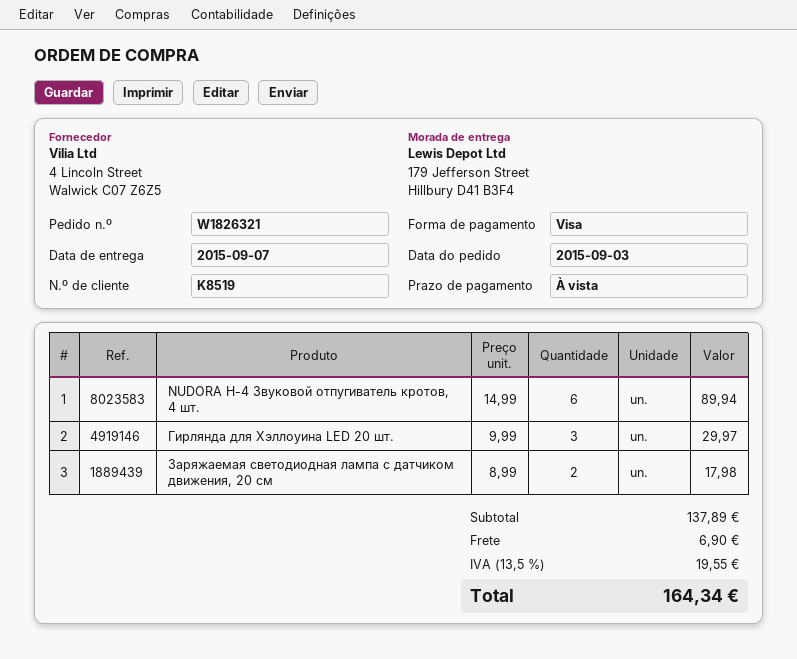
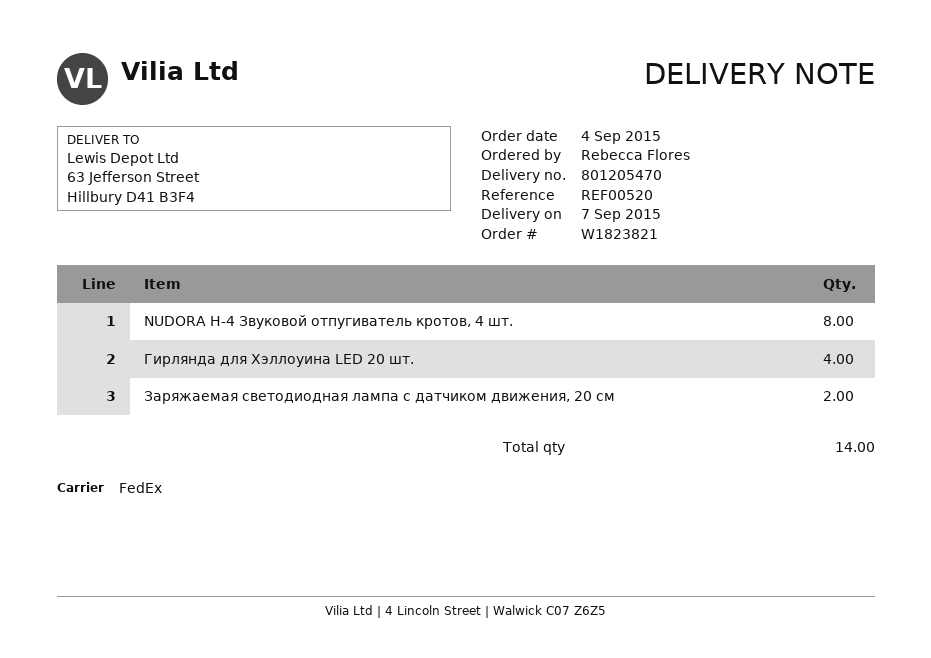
order number: W1826321 -> W1823821
order date: 2015-09-03 -> 2015-09-04
ship to: 179 Jefferson Street, Hillbury D41 B3F4 -> 63 Jefferson Street, Hillbury D41 B3F4
NUDORA Н-4 Звуковой отпугиватель кротов, 4 шт.: 6 -> 8
Гирлянда для Хэллоуина LED 20 шт.: 3 -> 4

